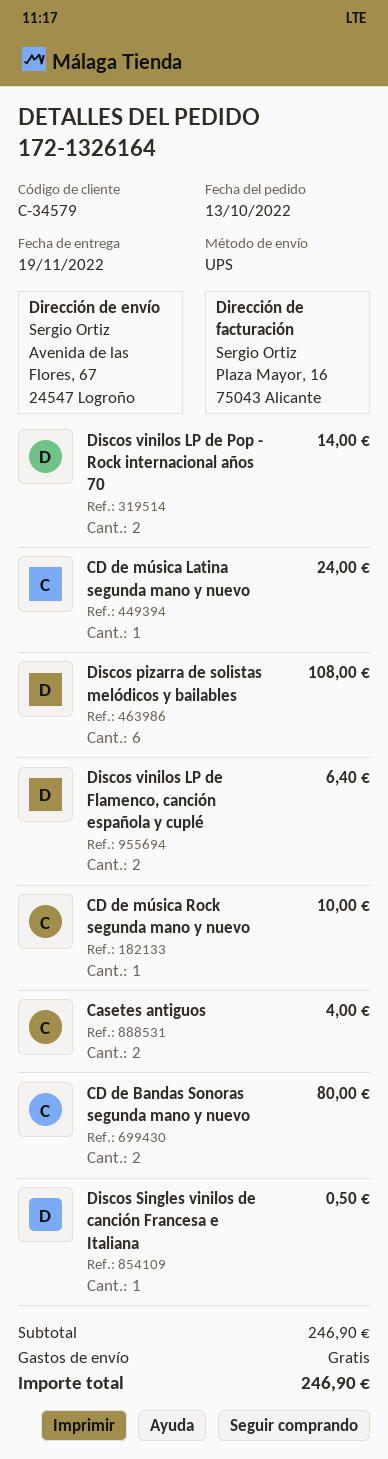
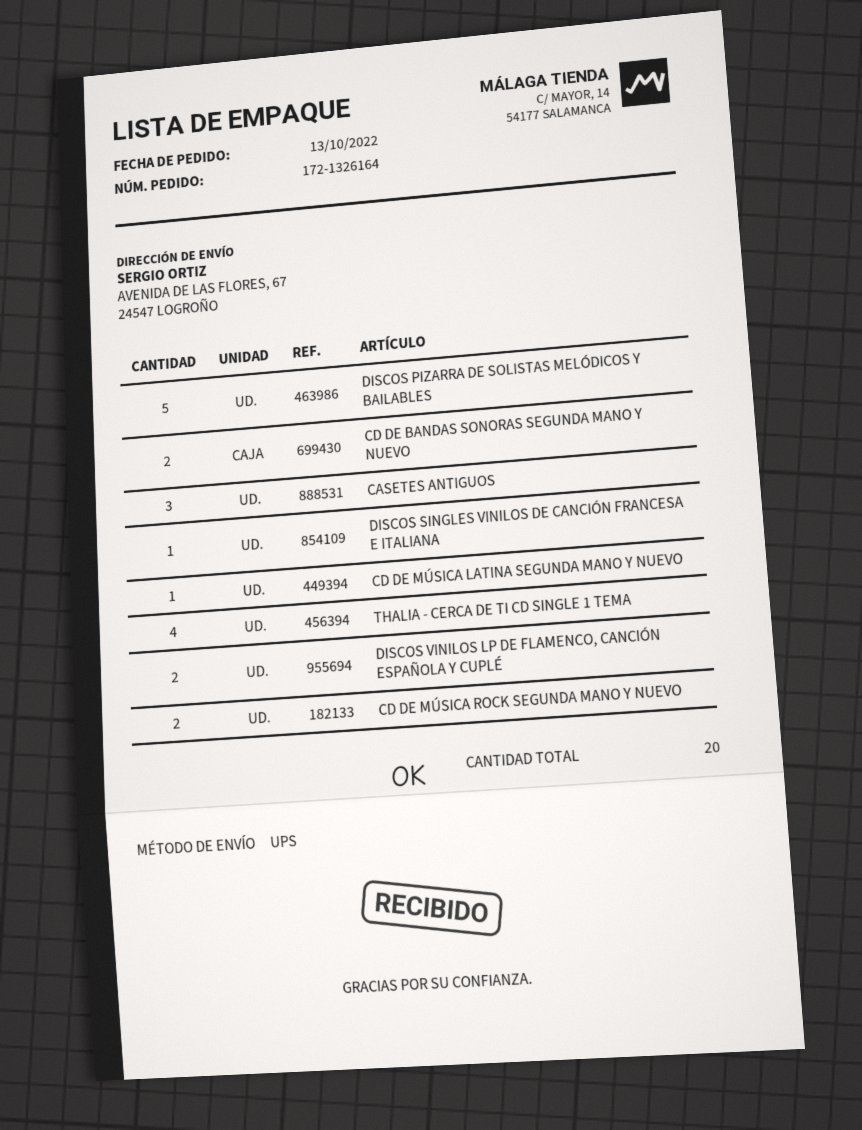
Discos vinilos LP de Pop - Rock internacional años 70: 2 -> none
Discos pizarra de solistas melódicos y bailables: 6 -> 5
CD de música Rock segunda mano y nuevo: 1 -> 2
Casetes antiguos: 2 -> 3
THALIA - CERCA DE TI CD SINGLE 1 TEMA: none -> 4

